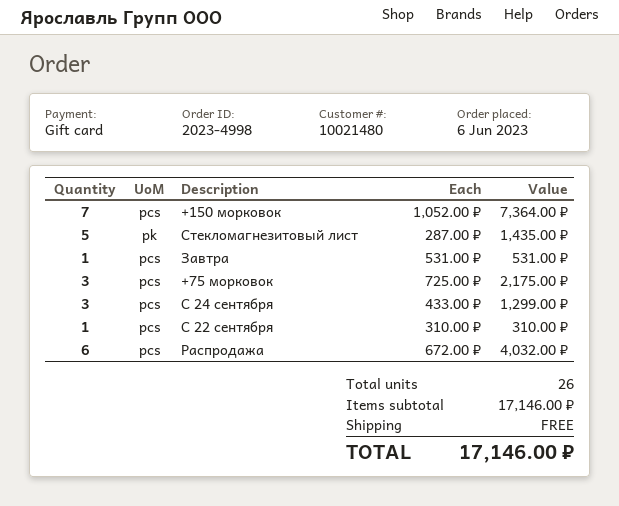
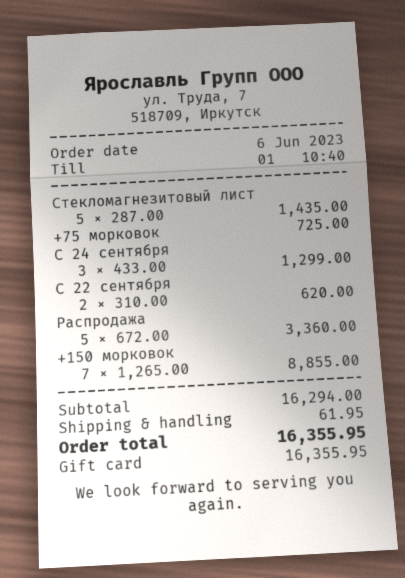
+150 морковок: 7 x 1052.00 = 7364.00 -> 7 x 1265.00 = 8855.00
Завтра: 1 x 531.00 = 531.00 -> none
+75 морковок: 3 x 725.00 = 2175.00 -> 1 x 725.00 = 725.00
С 22 сентября: 1 x 310.00 = 310.00 -> 2 x 310.00 = 620.00
Распродажа: 6 x 672.00 = 4032.00 -> 5 x 672.00 = 3360.00
subtotal: 17146.00 -> 16294.00
shipping: 0.00 -> 61.95
total: 17146.00 -> 16355.95

